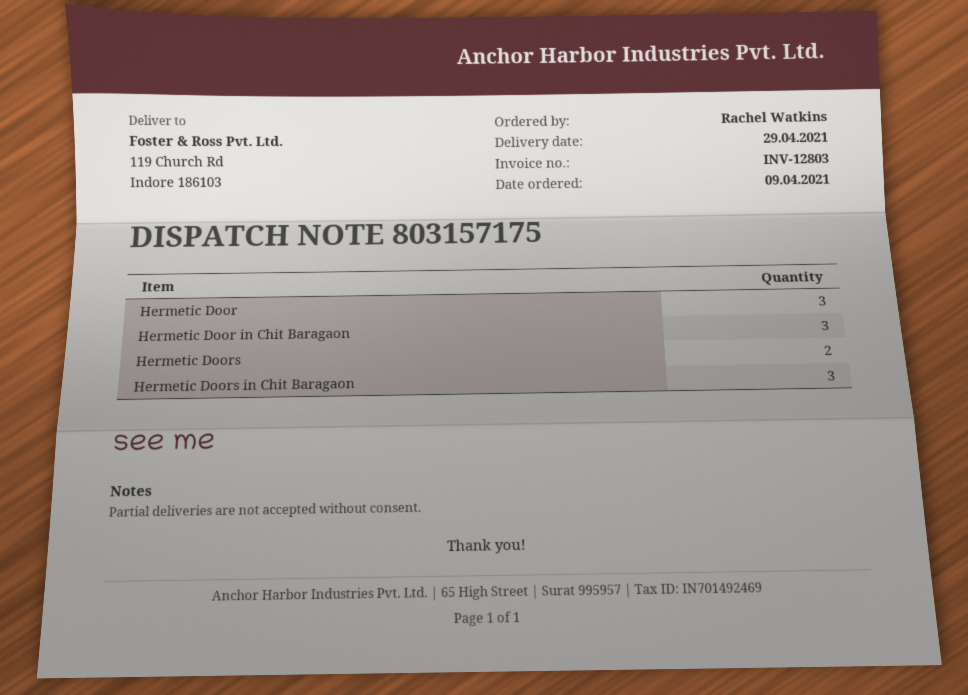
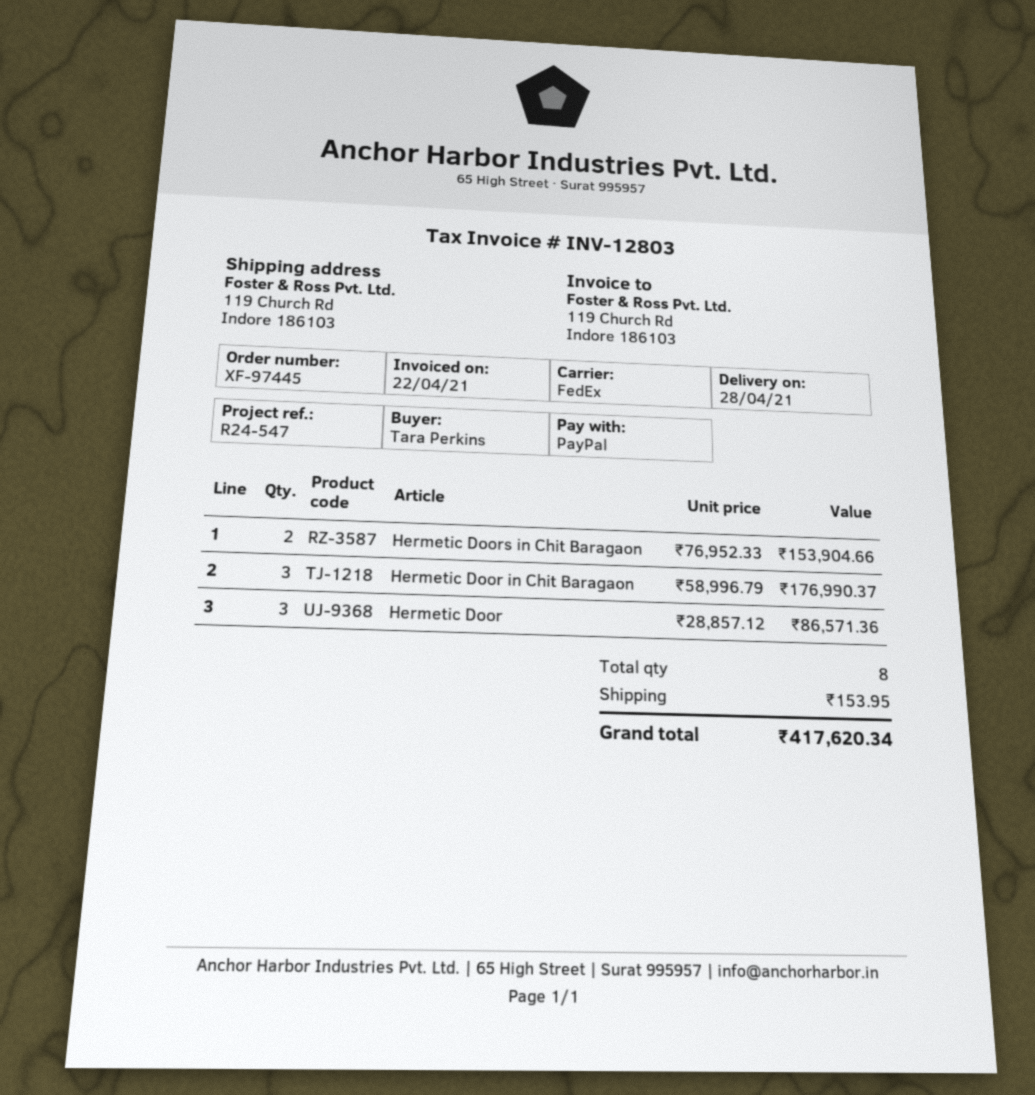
delivery date: 2021-04-29 -> 2021-04-28
ordered by: Rachel Watkins -> Tara Perkins
Hermetic Doors: 2 -> none
Hermetic Doors in Chit Baragaon: 3 -> 2

